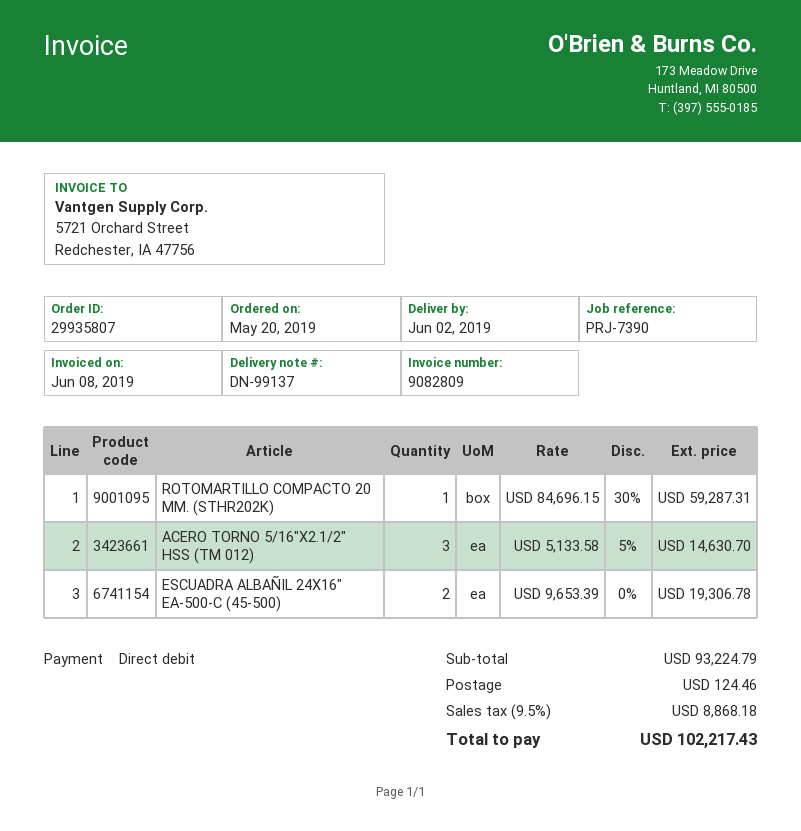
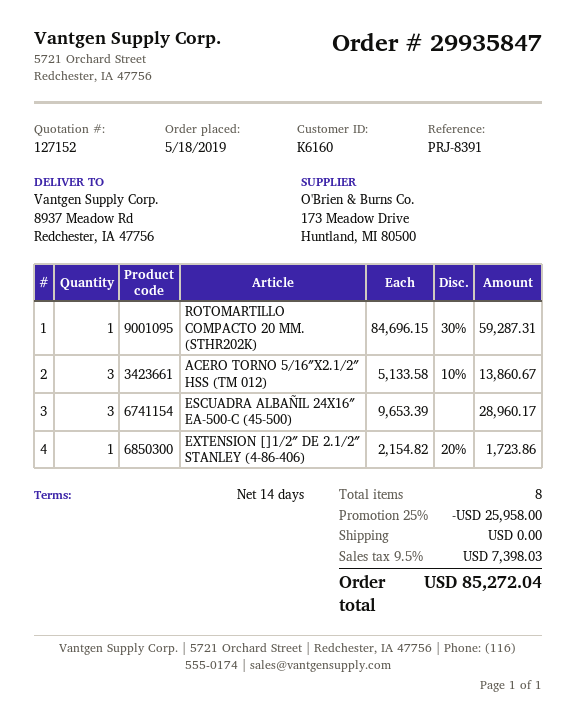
order number: 29935807 -> 29935847
order date: 2019-05-20 -> 2019-05-18
reference: PRJ-7390 -> PRJ-8391
ACERO TORNO 5/16″X2.1/2″ HSS (TM 012): 3 x 5133.58 - 5% = 14630.70 -> 3 x 5133.58 - 10% = 13860.67
ESCUADRA ALBAÑIL 24X16″ EA-500-C (45-500): 2 x 9653.39 = 19306.78 -> 3 x 9653.39 = 28960.17
EXTENSION []1/2″ DE 2.1/2″ STANLEY (4-86-406): none -> 1 x 2154.82 - 20% = 1723.86
discount: none -> 25% = 25958.00
shipping: 124.46 -> 0.00
tax: 9.5% = 8868.18 -> 9.5% = 7398.03
total: 102217.43 -> 85272.04

